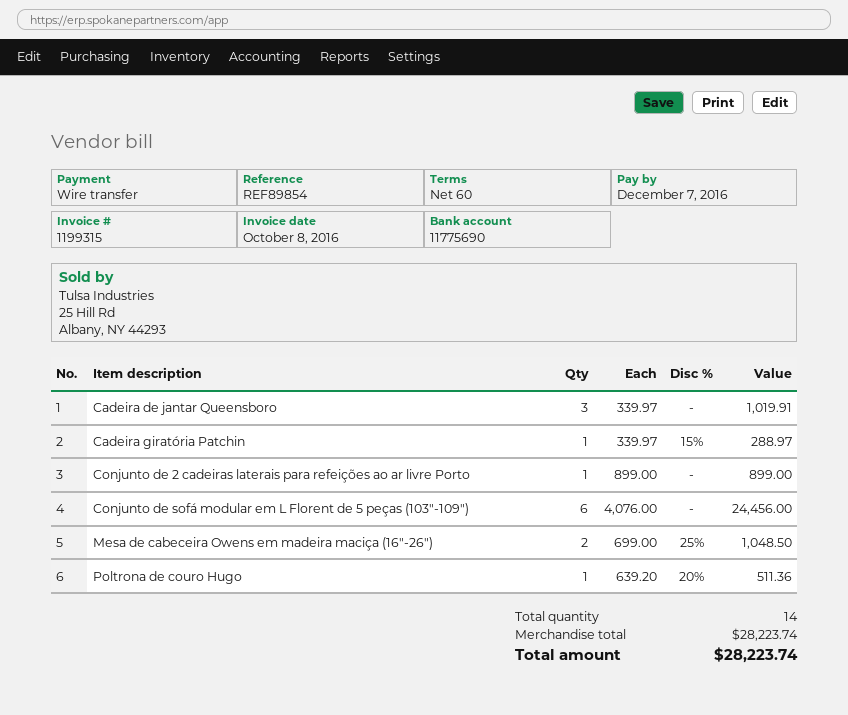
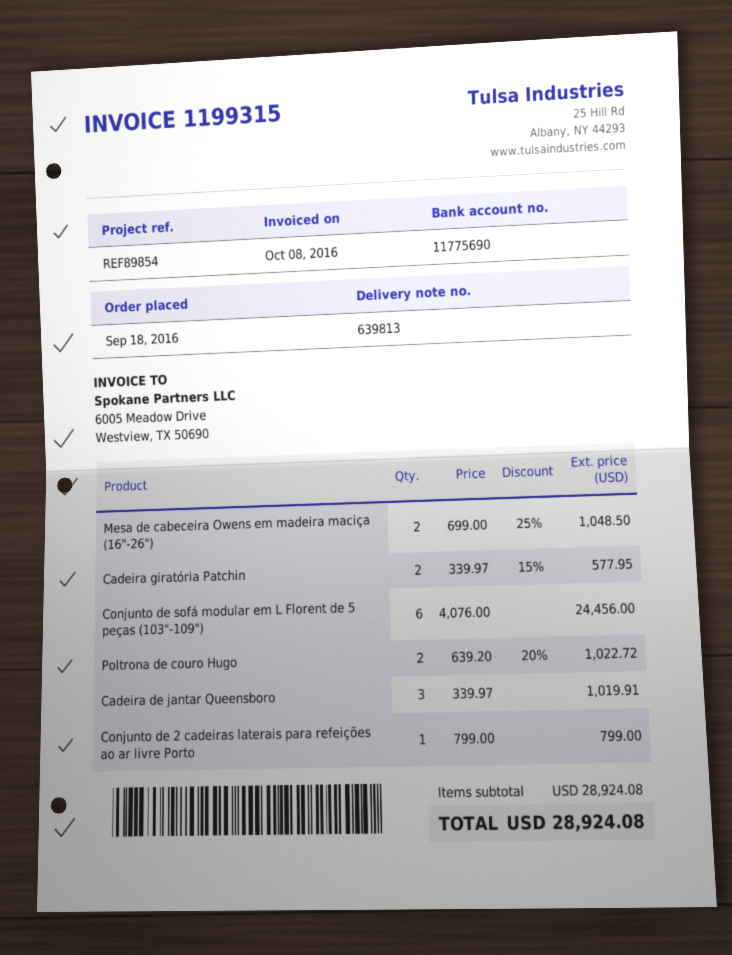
Cadeira giratória Patchin: 1 x 339.97 - 15% = 288.97 -> 2 x 339.97 - 15% = 577.95
Conjunto de 2 cadeiras laterais para refeições ao ar livre Porto: 1 x 899.00 = 899.00 -> 1 x 799.00 = 799.00
Poltrona de couro Hugo: 1 x 639.20 - 20% = 511.36 -> 2 x 639.20 - 20% = 1022.72
subtotal: 28223.74 -> 28924.08
total: 28223.74 -> 28924.08

